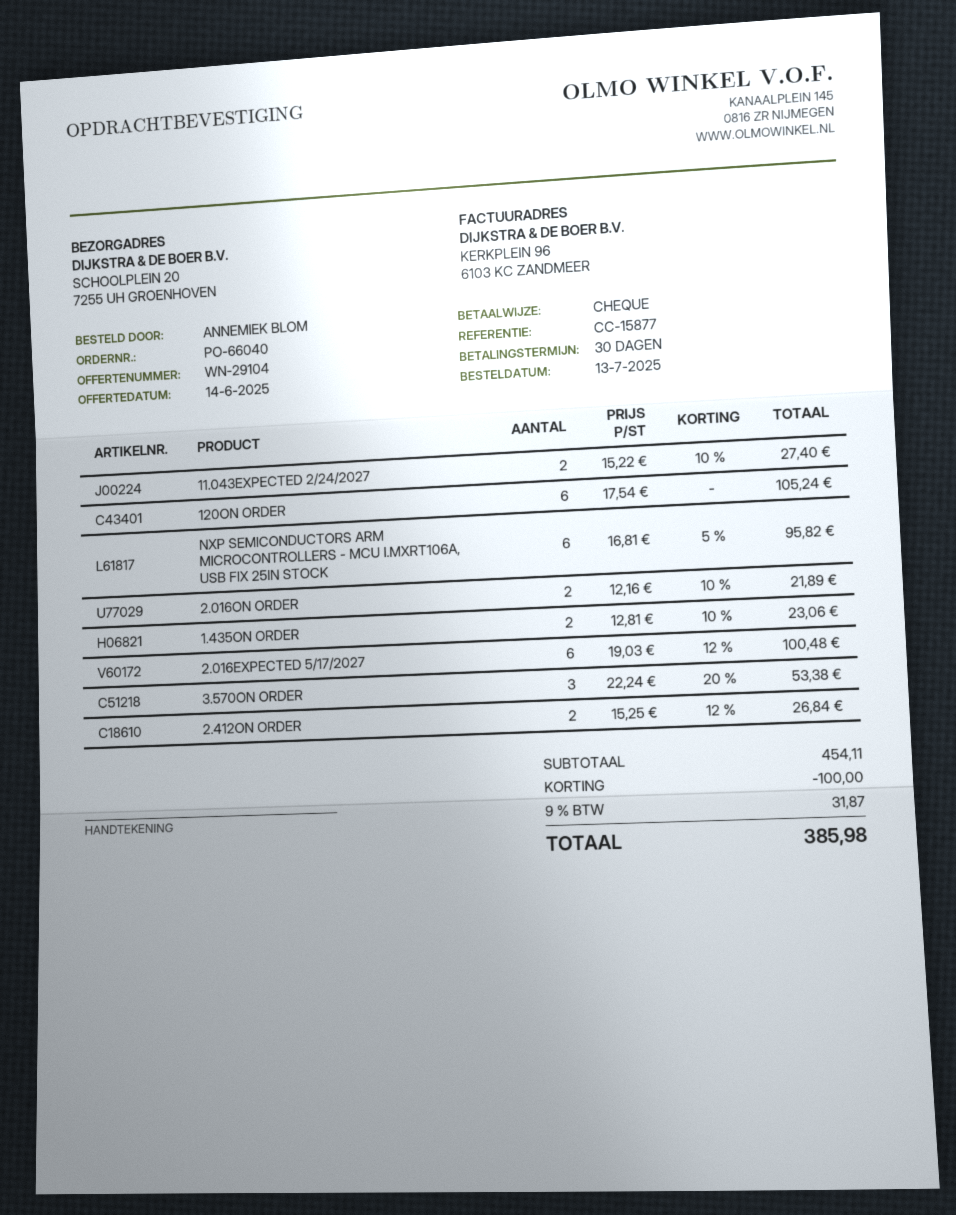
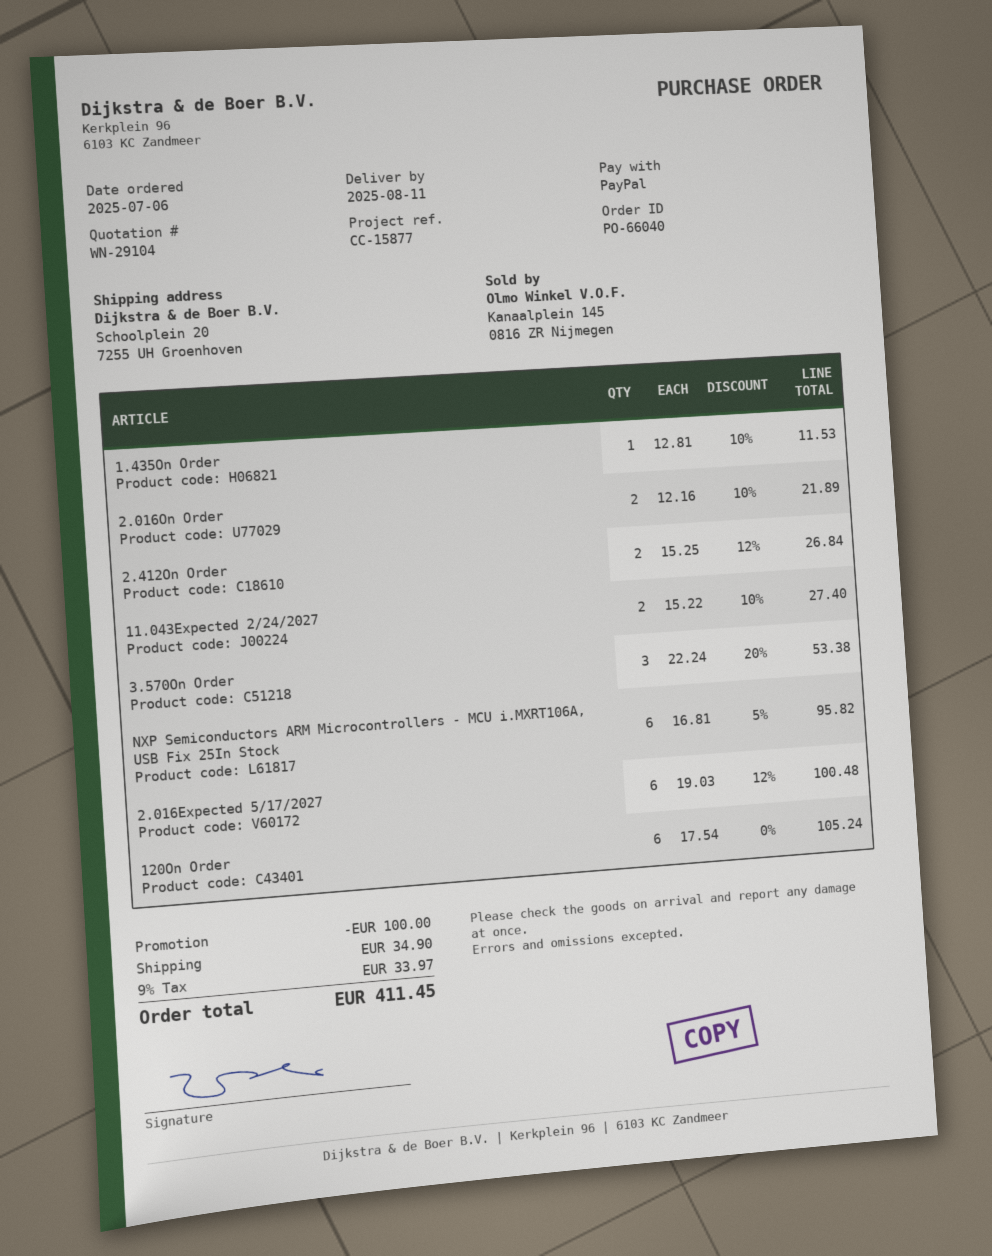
order date: 2025-07-13 -> 2025-07-06
payment method: cheque -> PayPal
1.435ON ORDER: 2 x 12.81 - 10% = 23.06 -> 1 x 12.81 - 10% = 11.53
shipping: none -> 34.90
tax: 9% = 31.87 -> 9% = 33.97
total: 385.98 -> 411.45

